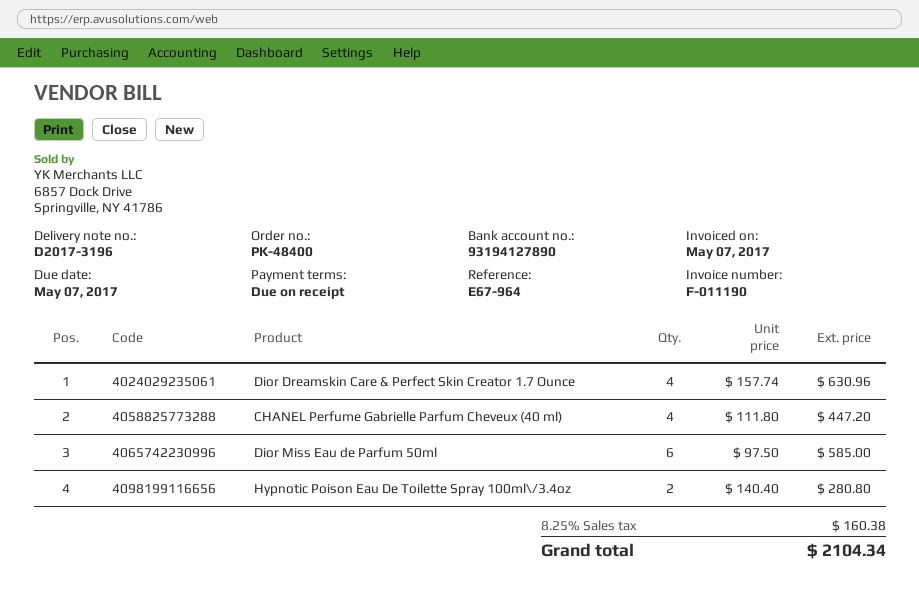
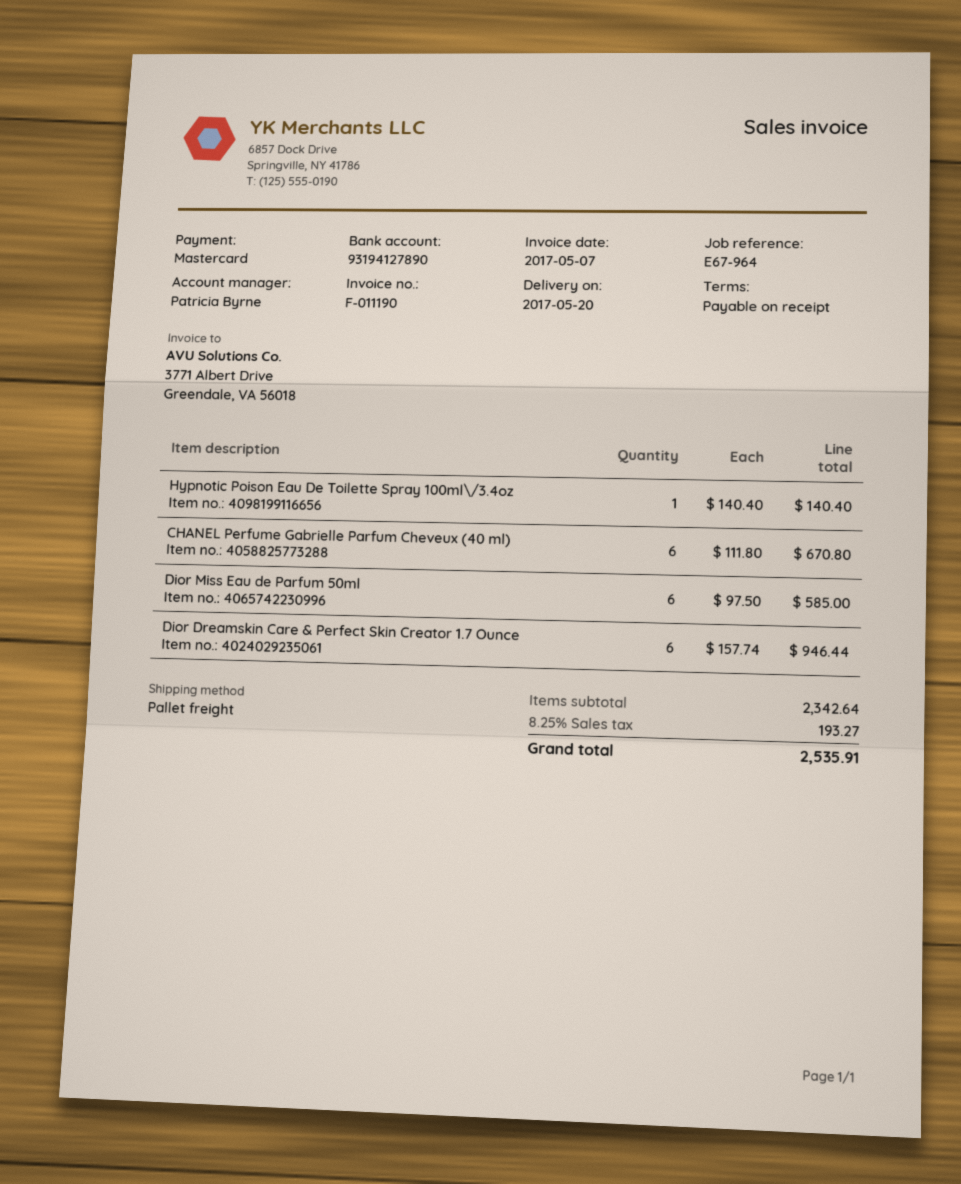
Dior Dreamskin Care & Perfect Skin Creator 1.7 Ounce: 4 x 157.74 = 630.96 -> 6 x 157.74 = 946.44
CHANEL Perfume Gabrielle Parfum Cheveux (40 ml): 4 x 111.80 = 447.20 -> 6 x 111.80 = 670.80
Hypnotic Poison Eau De Toilette Spray 100ml\/3.4oz: 2 x 140.40 = 280.80 -> 1 x 140.40 = 140.40
tax: 8.25% = 160.38 -> 8.25% = 193.27
total: 2104.34 -> 2535.91

